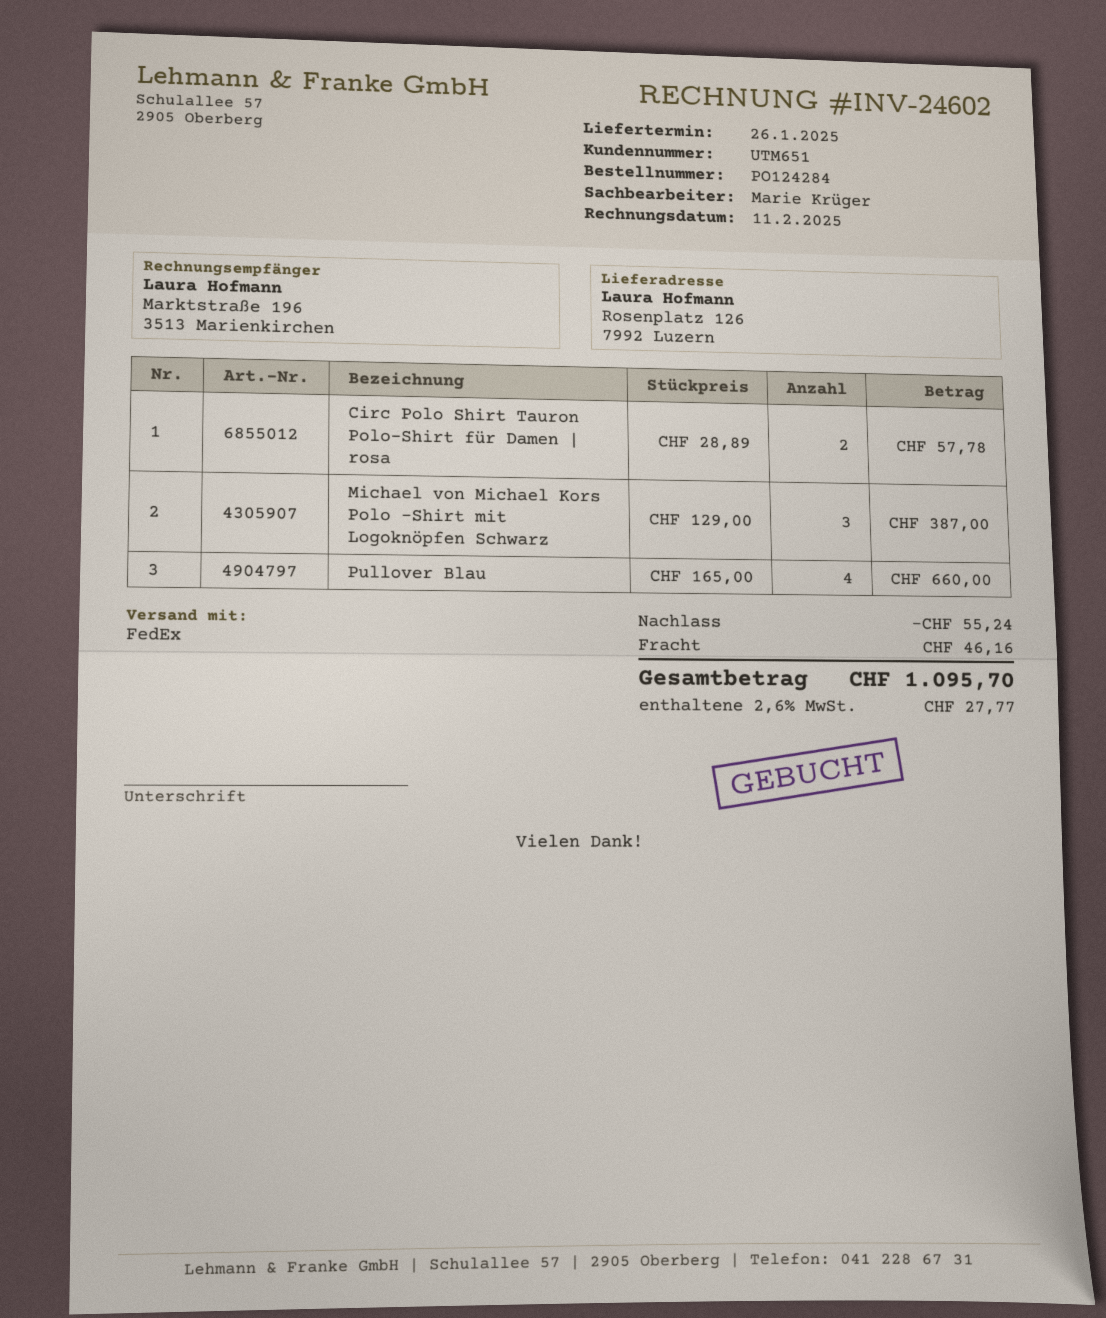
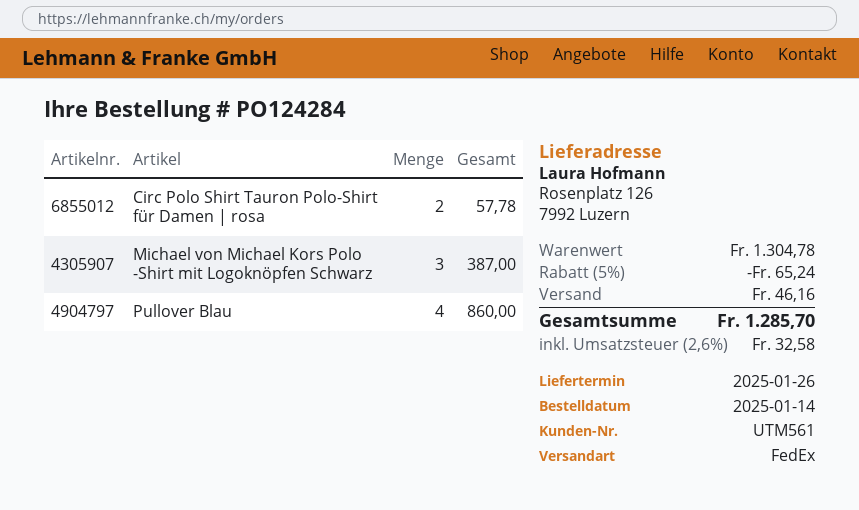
customer number: UTM651 -> UTM561
Pullover Blau: 4 for 660.00 -> 4 for 860.00
discount: 55.24 -> 65.24
tax: 2.6% = 27.77 -> 2.6% = 32.58
total: 1095.70 -> 1285.70

